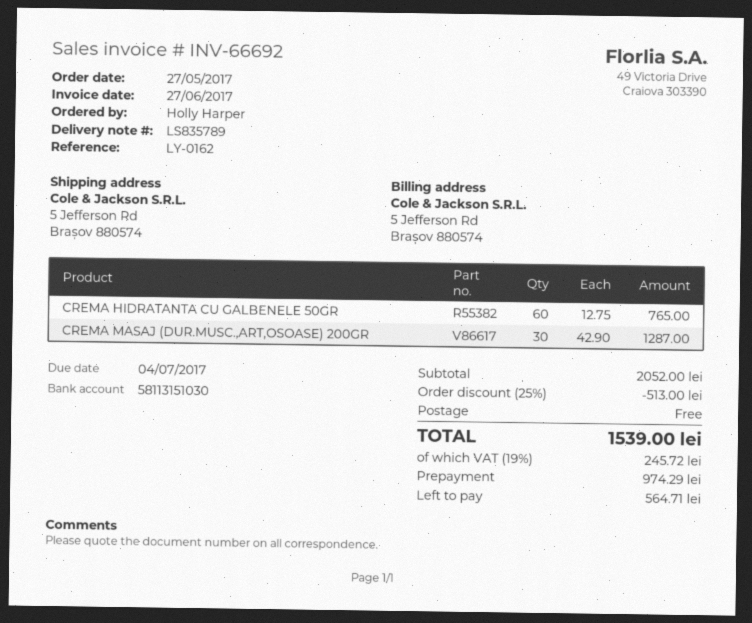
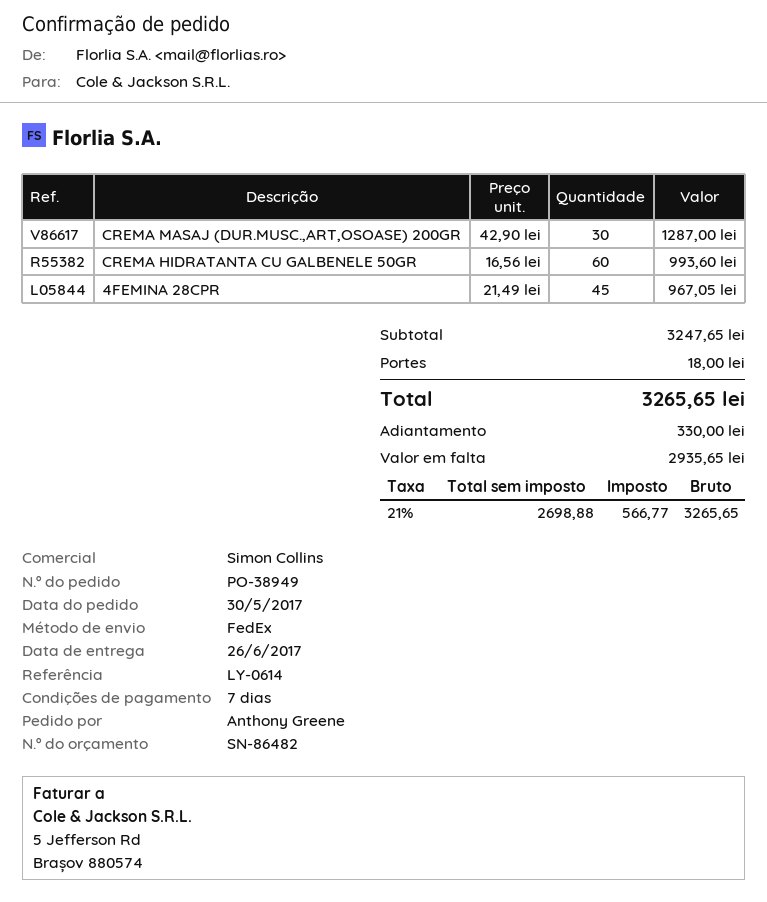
order date: 2017-05-27 -> 2017-05-30
reference: LY-0162 -> LY-0614
ordered by: Holly Harper -> Anthony Greene
CREMA HIDRATANTA CU GALBENELE 50GR: 60 x 12.75 = 765.00 -> 60 x 16.56 = 993.60
4FEMINA 28CPR: none -> 45 x 21.49 = 967.05
subtotal: 2052.00 -> 3247.65
discount: 25% = 513.00 -> none
shipping: 0.00 -> 18.00
tax: 19% = 245.72 -> 21% = 566.77
total: 1539.00 -> 3265.65
deposit: 974.29 -> 330.00
balance: 564.71 -> 2935.65

